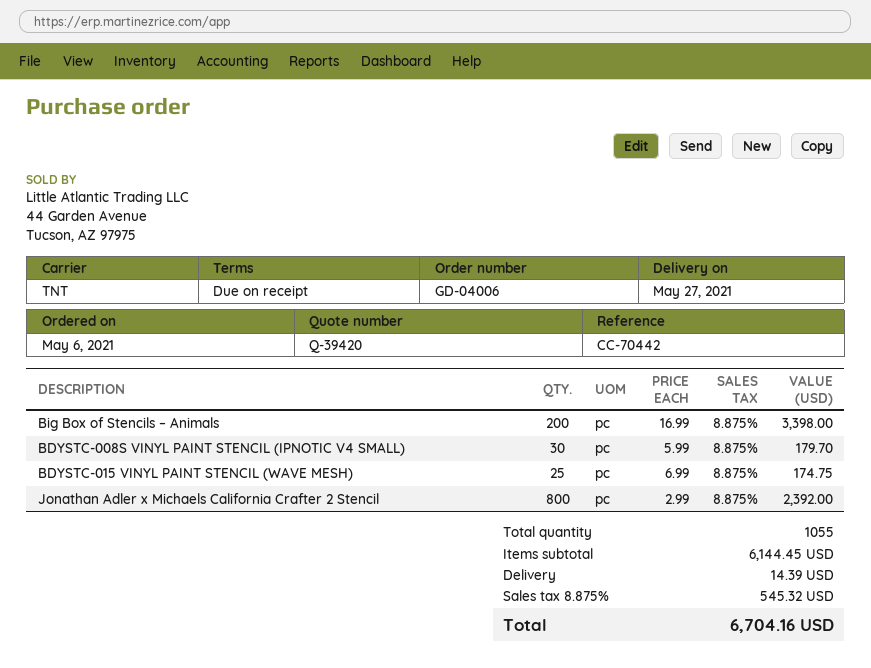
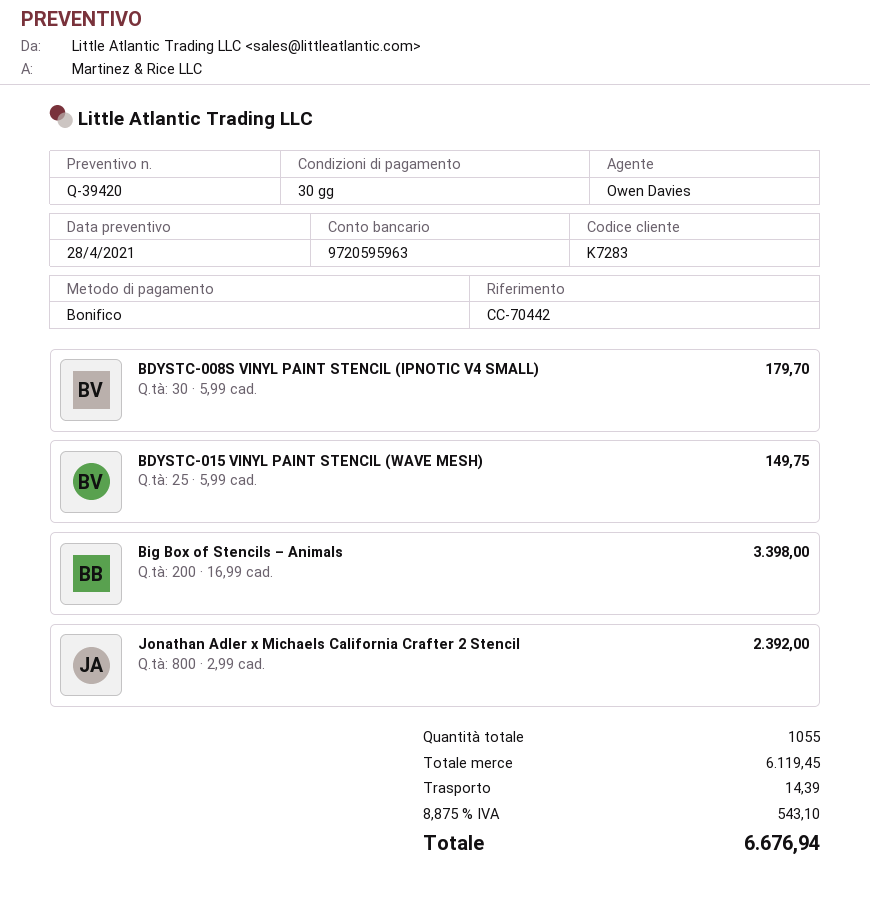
payment terms: on receipt -> 30 days
BDYSTC-015 VINYL PAINT STENCIL (WAVE MESH): 25 x 6.99 = 174.75 -> 25 x 5.99 = 149.75
subtotal: 6144.45 -> 6119.45
tax: 8.875% = 545.32 -> 8.875% = 543.10
total: 6704.16 -> 6676.94

